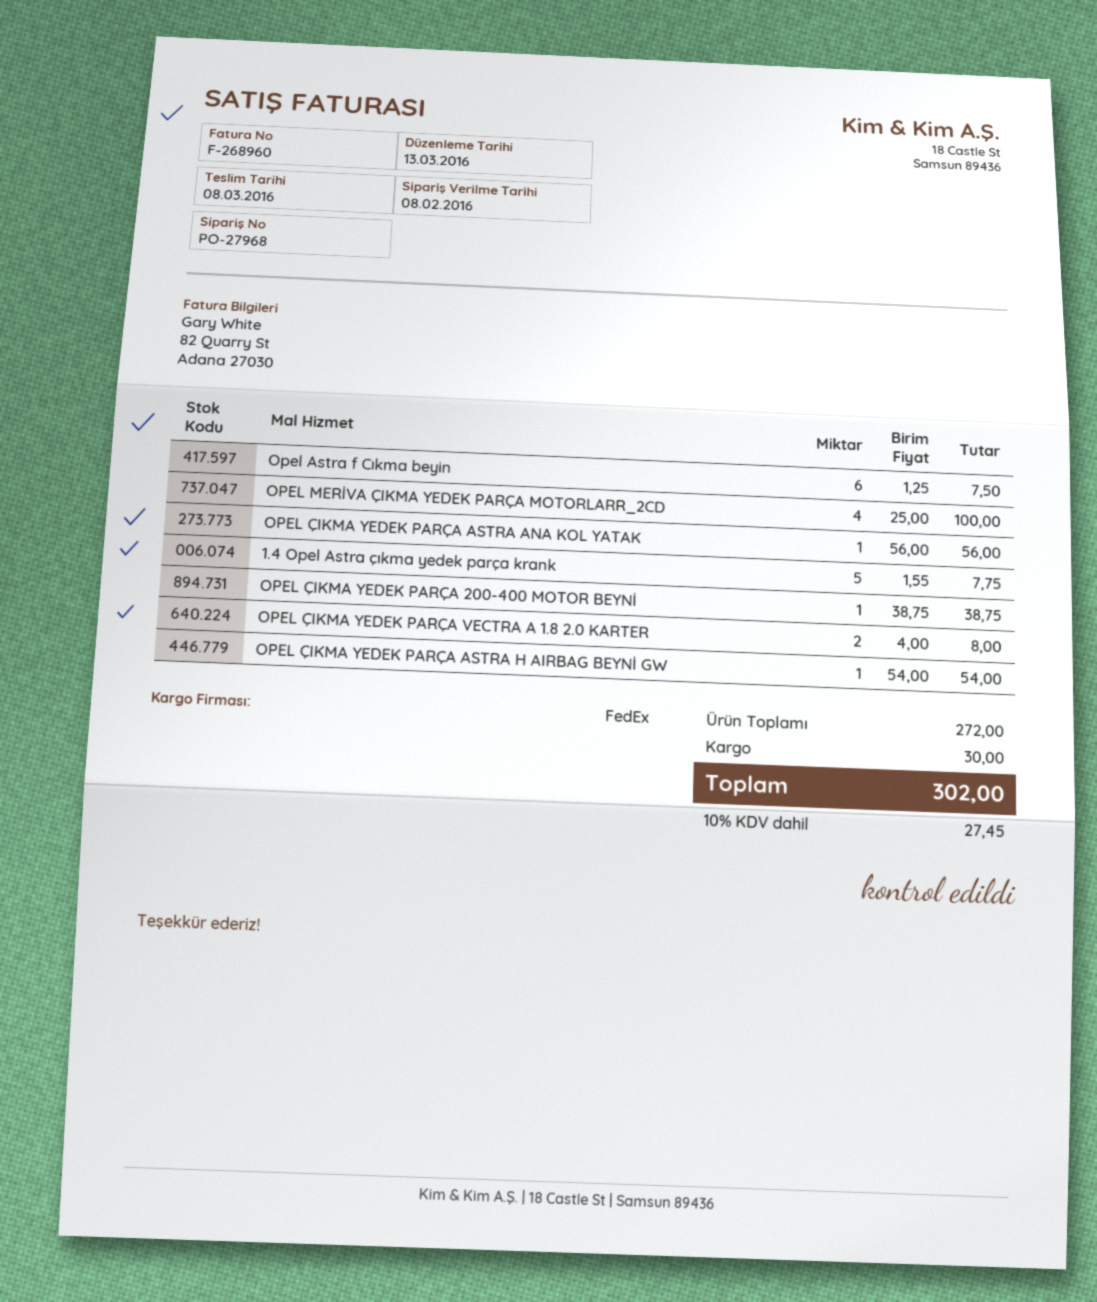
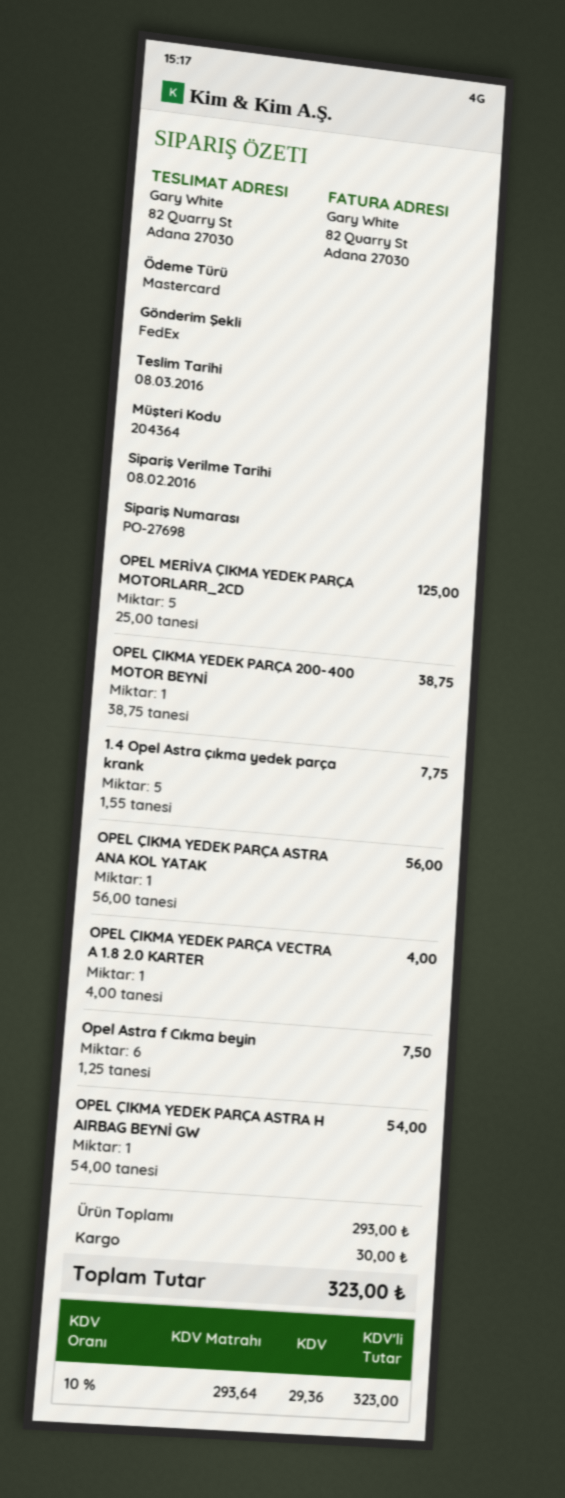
order number: PO-27968 -> PO-27698
OPEL MERİVA ÇIKMA YEDEK PARÇA MOTORLARR_2CD: 4 x 25.00 = 100.00 -> 5 x 25.00 = 125.00
OPEL ÇIKMA YEDEK PARÇA VECTRA A 1.8 2.0 KARTER: 2 x 4.00 = 8.00 -> 1 x 4.00 = 4.00
subtotal: 272.00 -> 293.00
tax: 10% = 27.45 -> 10% = 29.36
total: 302.00 -> 323.00

